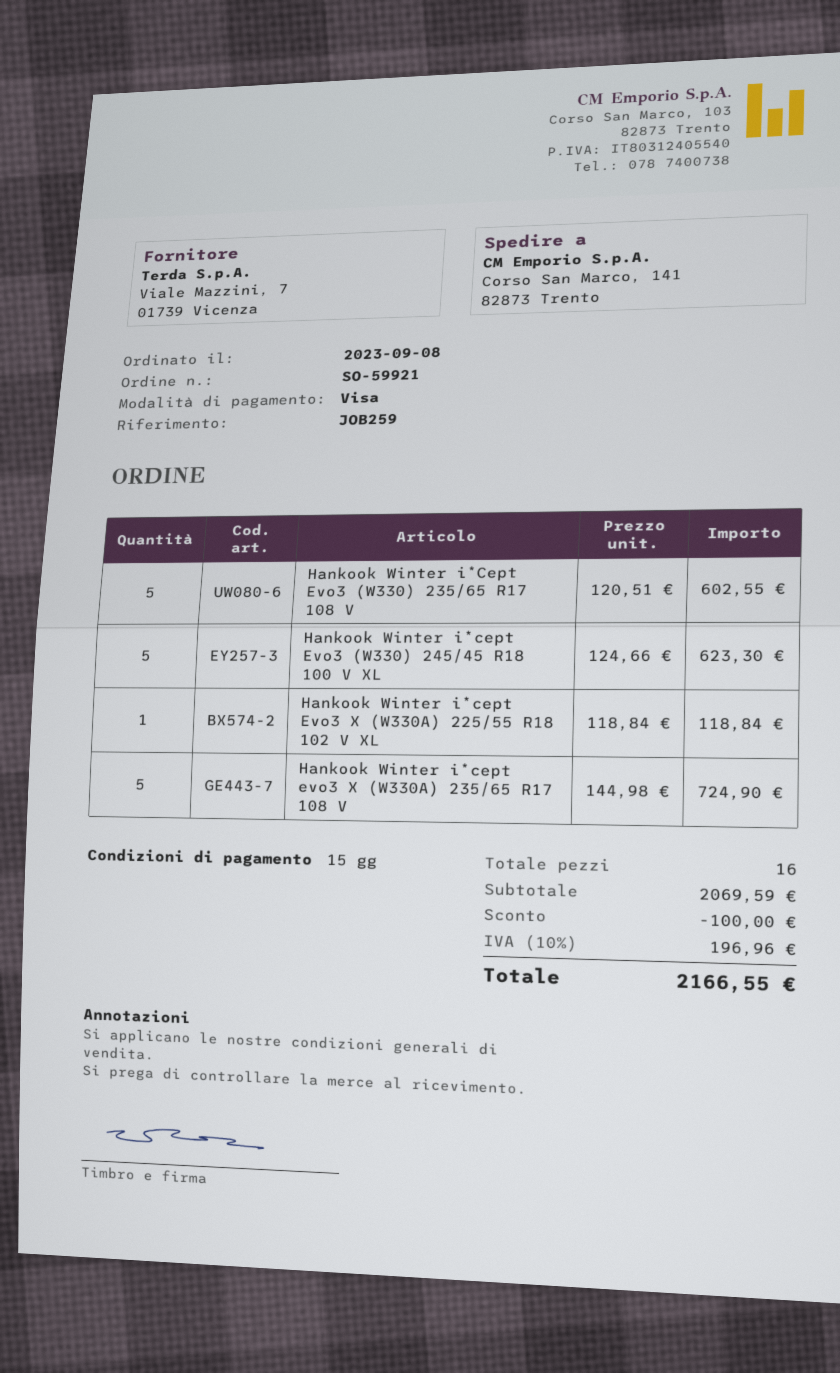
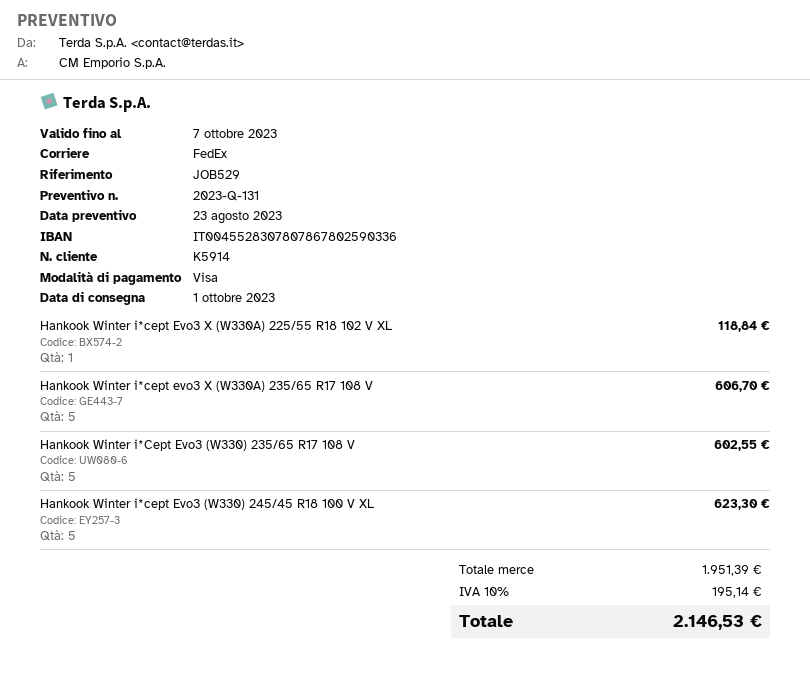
reference: JOB259 -> JOB529
Hankook Winter i*cept evo3 X (W330A) 235/65 R17 108 V: 5 for 724.90 -> 5 for 606.70
subtotal: 2069.59 -> 1951.39
discount: 100.00 -> none
tax: 10% = 196.96 -> 10% = 195.14
total: 2166.55 -> 2146.53

